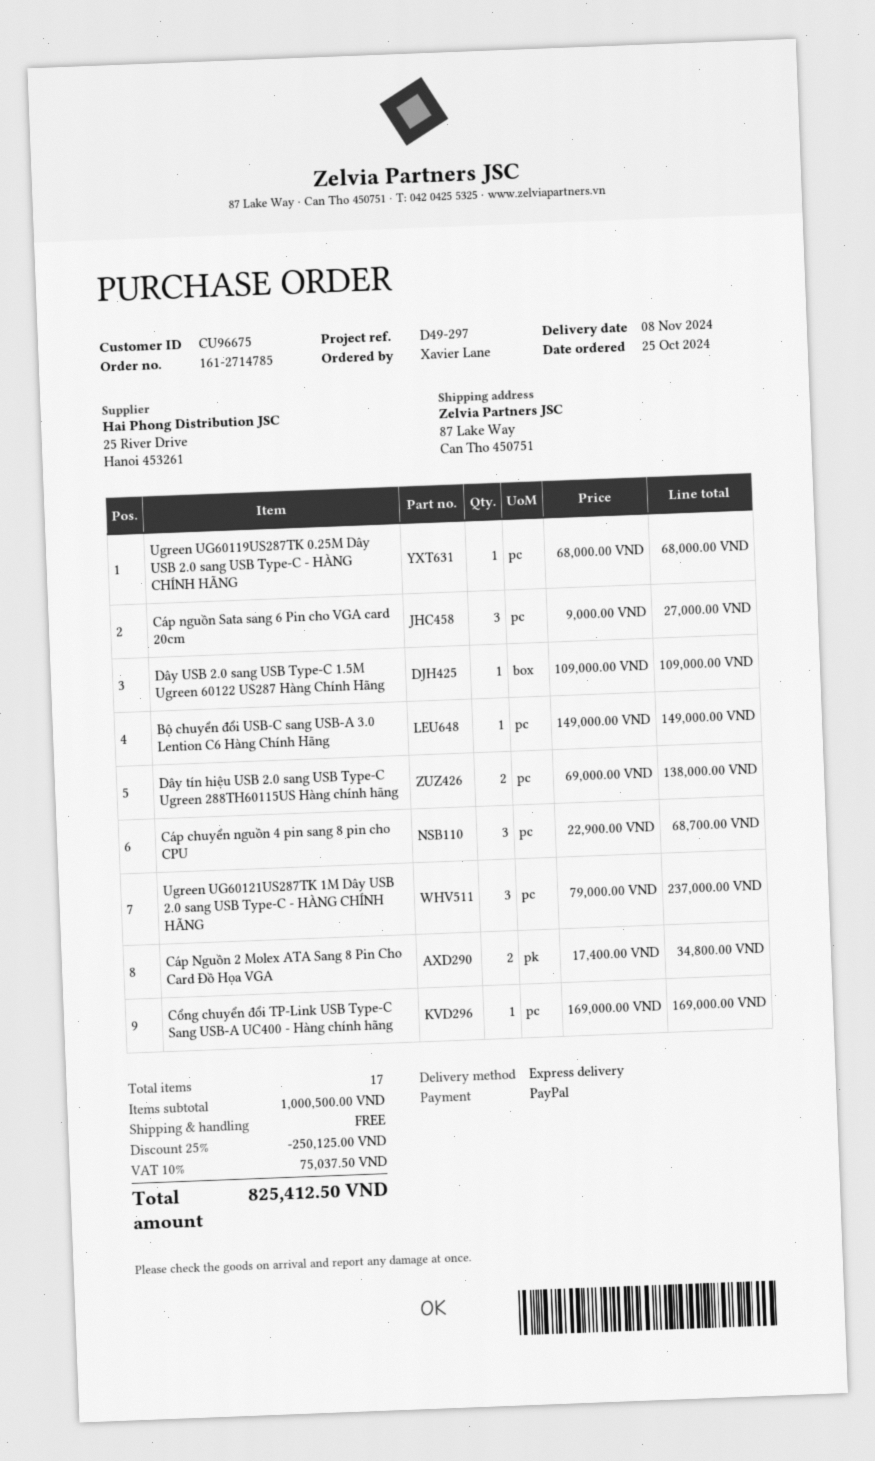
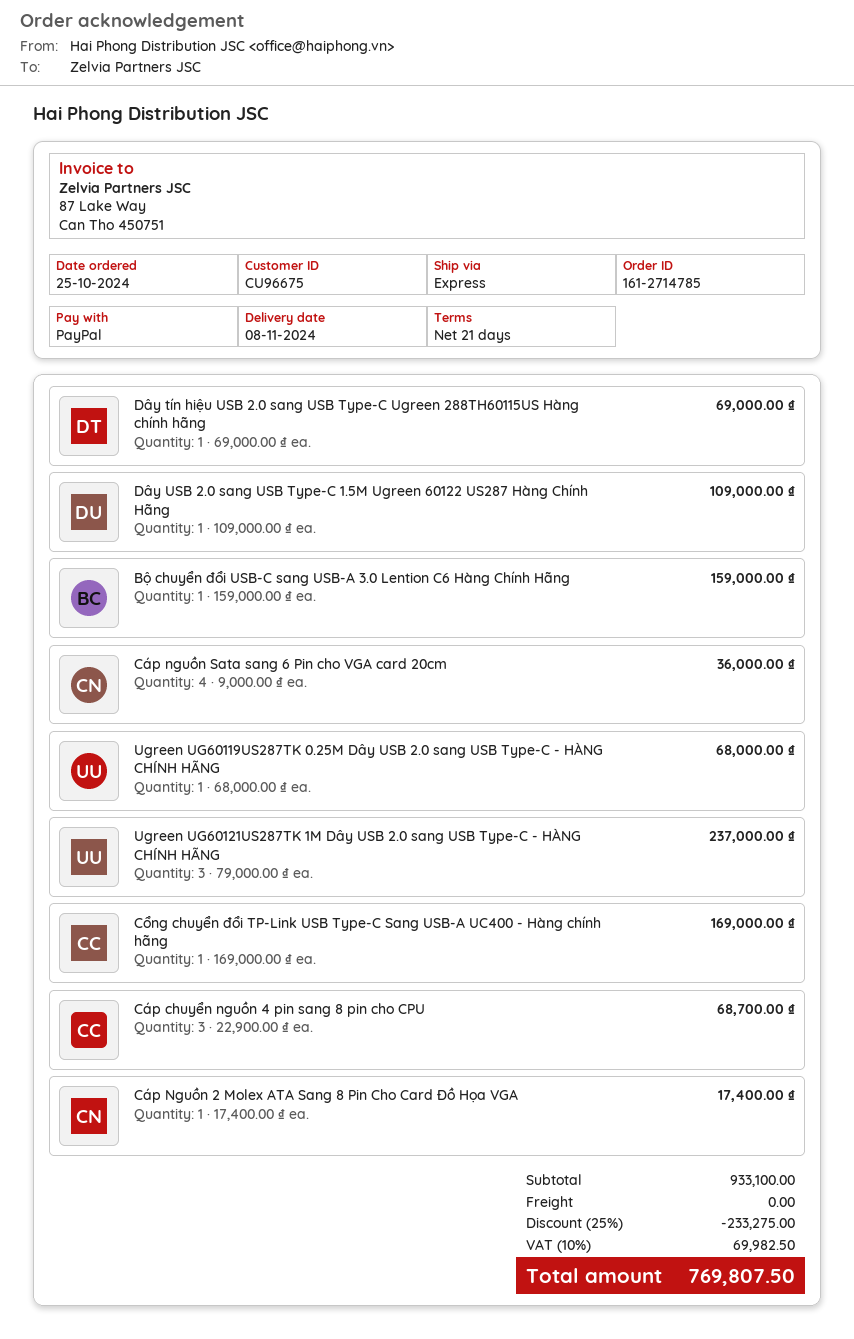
Cáp nguồn Sata sang 6 Pin cho VGA card 20cm: 3 x 9000.00 = 27000.00 -> 4 x 9000.00 = 36000.00
Bộ chuyển đổi USB-C sang USB-A 3.0 Lention C6 Hàng Chính Hãng: 1 x 149000.00 = 149000.00 -> 1 x 159000.00 = 159000.00
Dây tín hiệu USB 2.0 sang USB Type-C Ugreen 288TH60115US Hàng chính hãng: 2 x 69000.00 = 138000.00 -> 1 x 69000.00 = 69000.00
Cáp Nguồn 2 Molex ATA Sang 8 Pin Cho Card Đồ Họa VGA: 2 x 17400.00 = 34800.00 -> 1 x 17400.00 = 17400.00
subtotal: 1000500.00 -> 933100.00
discount: 25% = 250125.00 -> 25% = 233275.00
tax: 10% = 75037.50 -> 10% = 69982.50
total: 825412.50 -> 769807.50

